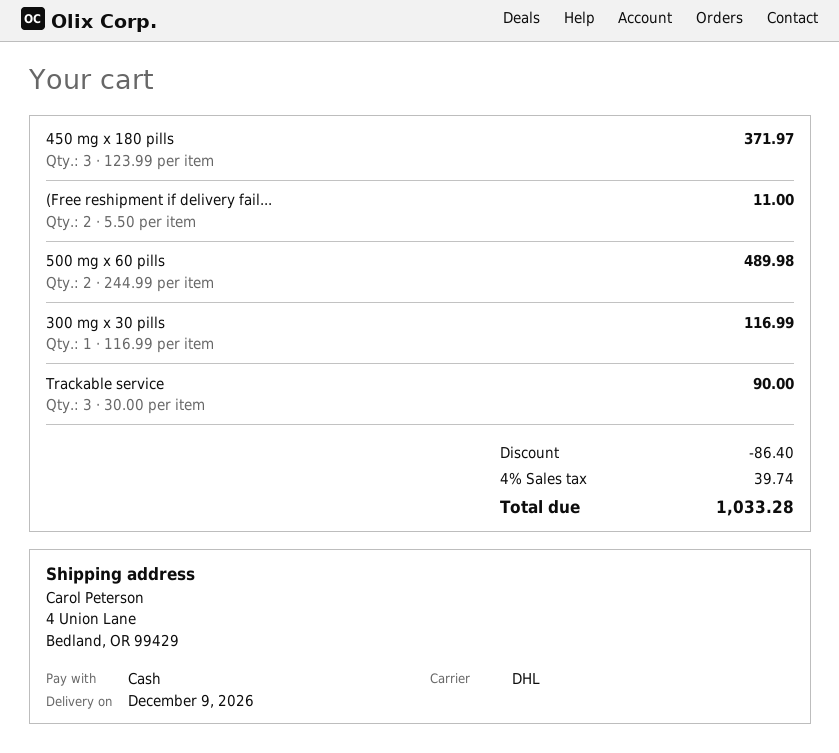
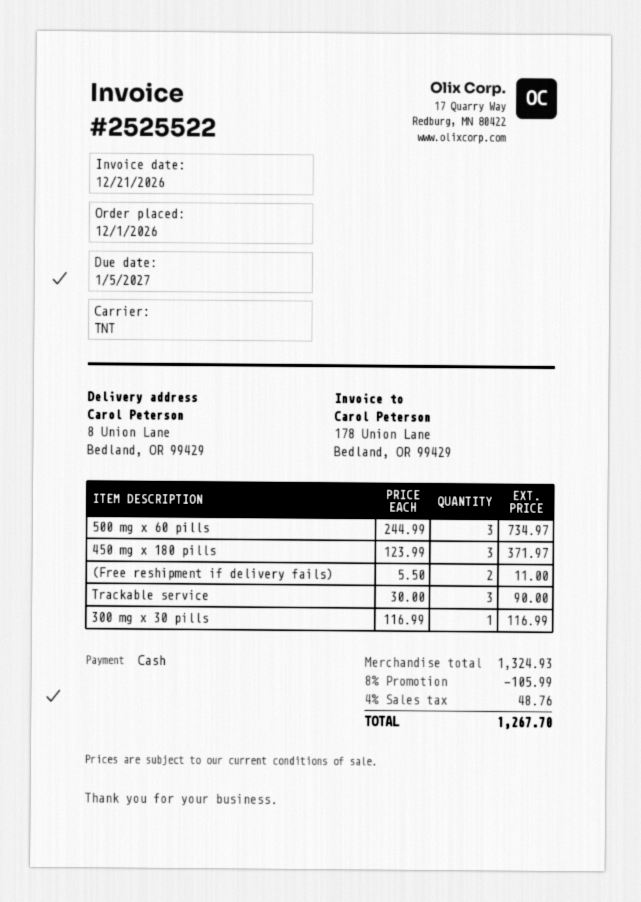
shipping method: DHL -> TNT
ship to: 4 Union Lane, Bedland, OR 99429 -> 8 Union Lane, Bedland, OR 99429
500 mg x 60 pills: 2 x 244.99 = 489.98 -> 3 x 244.99 = 734.97
discount: 86.40 -> 105.99
tax: 4% = 39.74 -> 4% = 48.76
total: 1033.28 -> 1267.70

